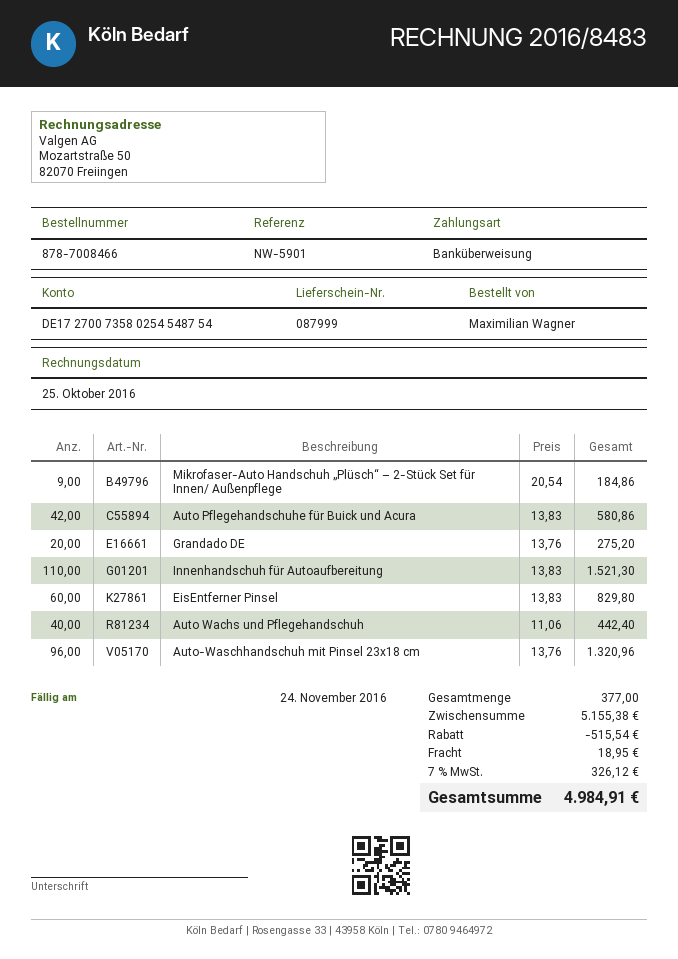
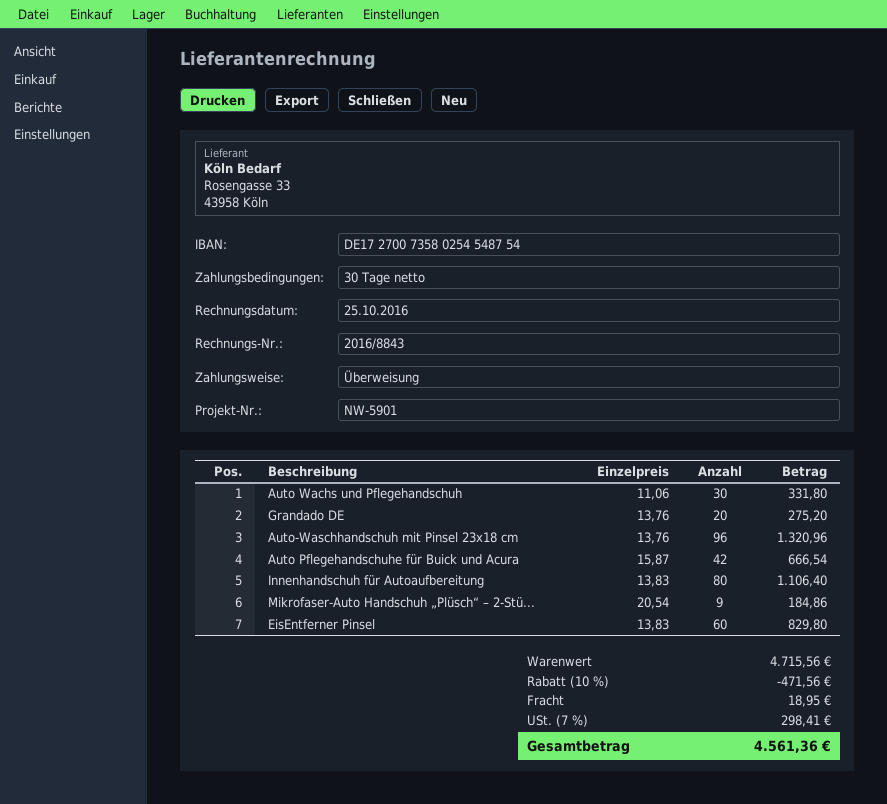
invoice number: 2016/8483 -> 2016/8843
Auto Pflegehandschuhe für Buick und Acura: 42 x 13.83 = 580.86 -> 42 x 15.87 = 666.54
Innenhandschuh für Autoaufbereitung: 110 x 13.83 = 1521.30 -> 80 x 13.83 = 1106.40
Auto Wachs und Pflegehandschuh: 40 x 11.06 = 442.40 -> 30 x 11.06 = 331.80
subtotal: 5155.38 -> 4715.56
discount: 515.54 -> 471.56
tax: 7% = 326.12 -> 7% = 298.41
total: 4984.91 -> 4561.36

